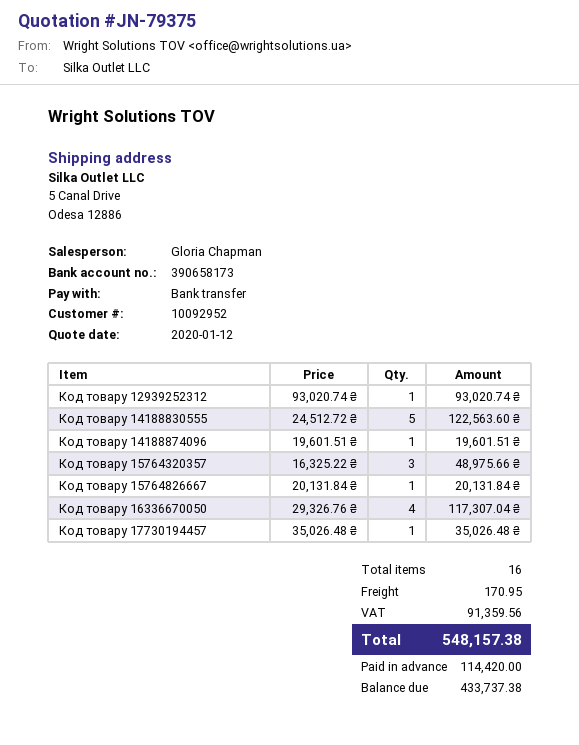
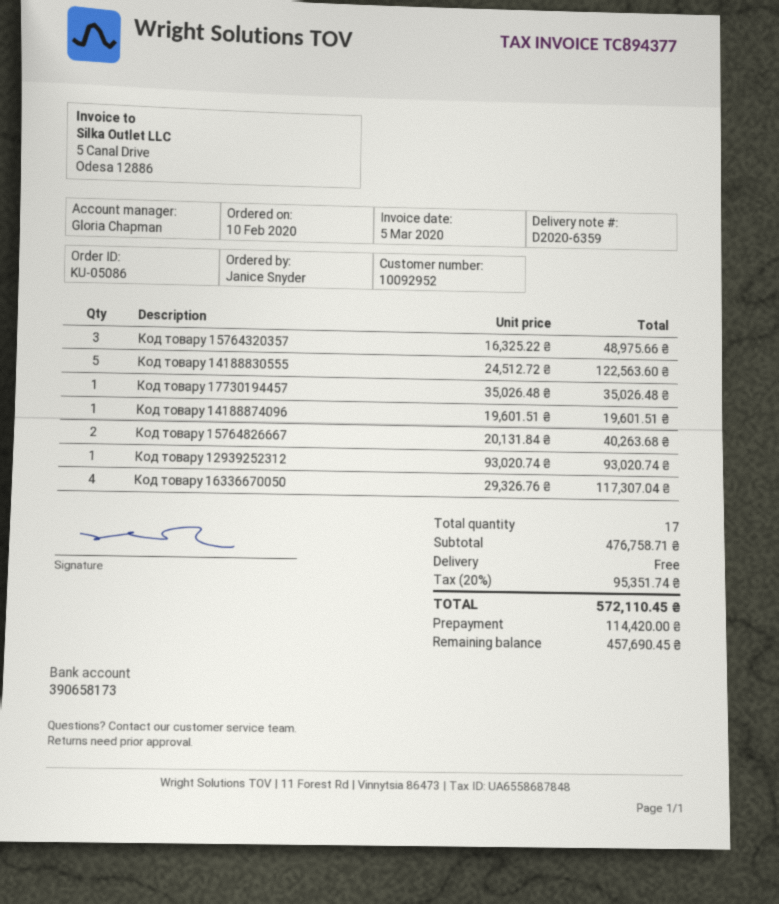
Код товару 15764826667: 1 x 20131.84 = 20131.84 -> 2 x 20131.84 = 40263.68
total quantity: 16 -> 17
shipping: 170.95 -> 0.00
tax: 91359.56 -> 95351.74
total: 548157.38 -> 572110.45
balance: 433737.38 -> 457690.45

